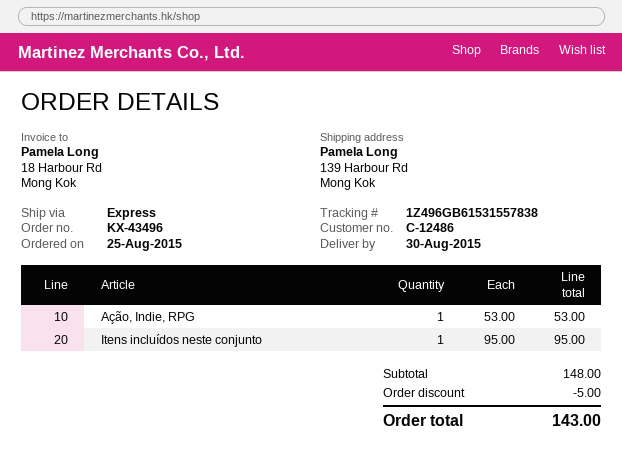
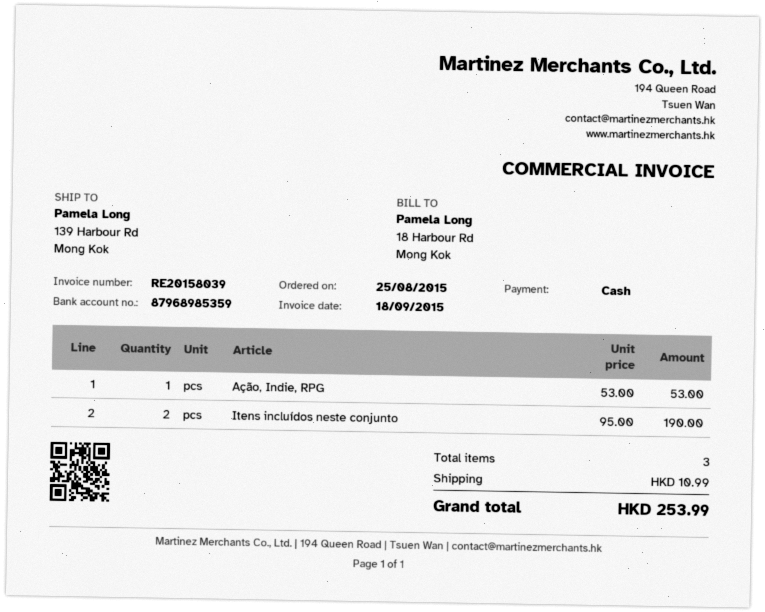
Itens incluídos neste conjunto: 1 x 95.00 = 95.00 -> 2 x 95.00 = 190.00
discount: 5.00 -> none
shipping: none -> 10.99
total: 143.00 -> 253.99

